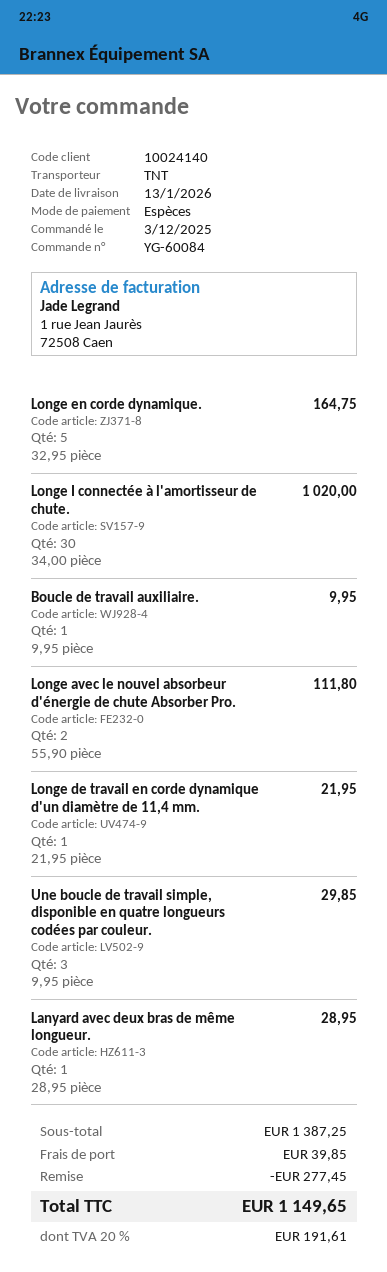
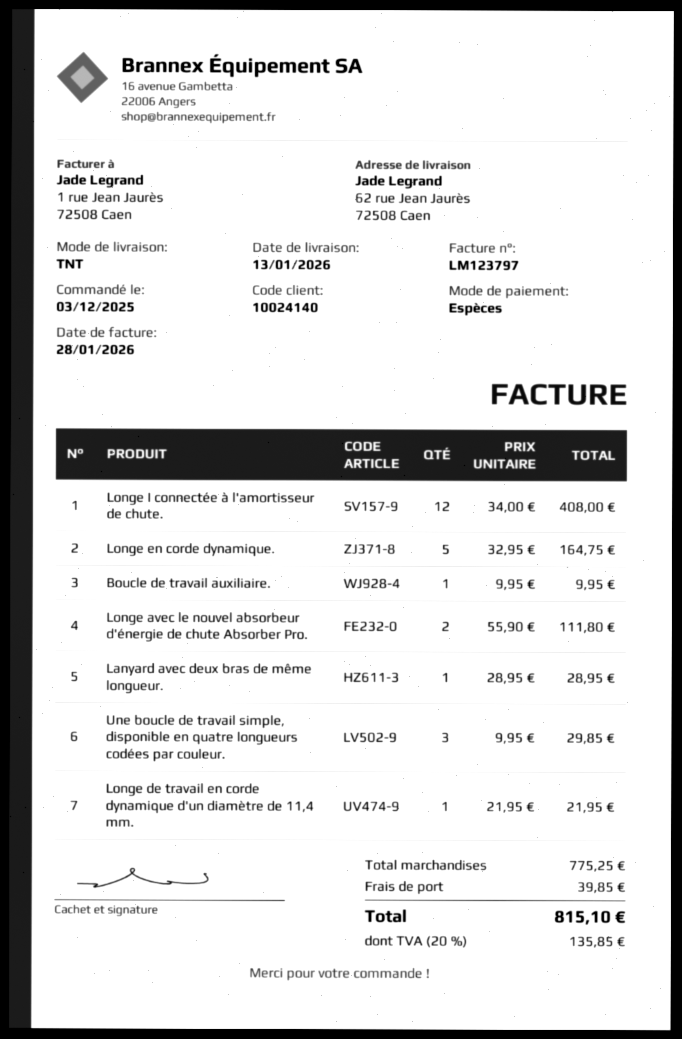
Longe I connectée à l'amortisseur de chute.: 30 x 34.00 = 1020.00 -> 12 x 34.00 = 408.00
subtotal: 1387.25 -> 775.25
discount: 277.45 -> none
tax: 20% = 191.61 -> 20% = 135.85
total: 1149.65 -> 815.10

